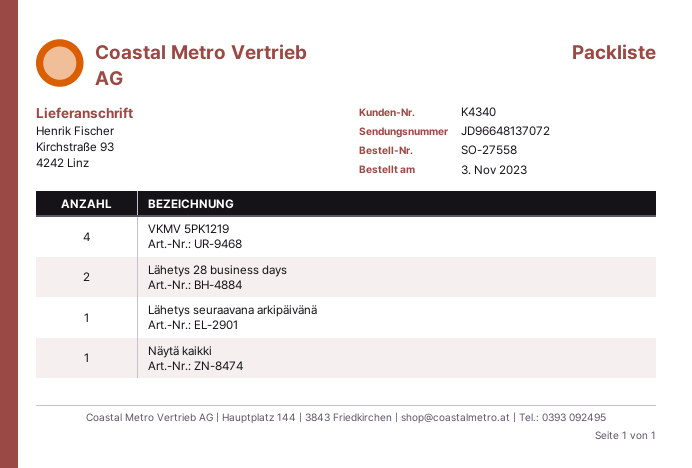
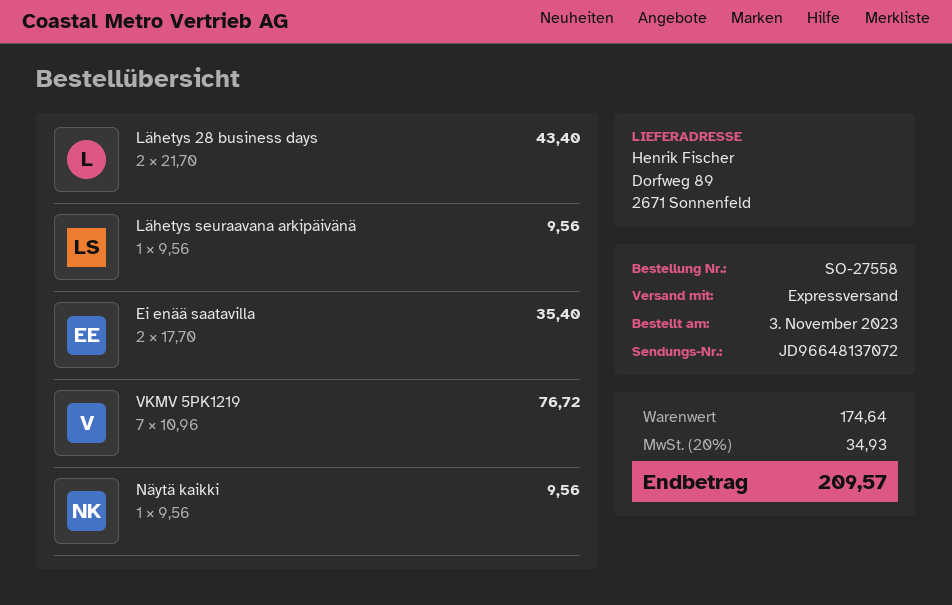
ship to: Kirchstraße 93, 4242 Linz -> Dorfweg 89, 2671 Sonnenfeld
VKMV 5PK1219: 4 -> 7
Ei enää saatavilla: none -> 2

